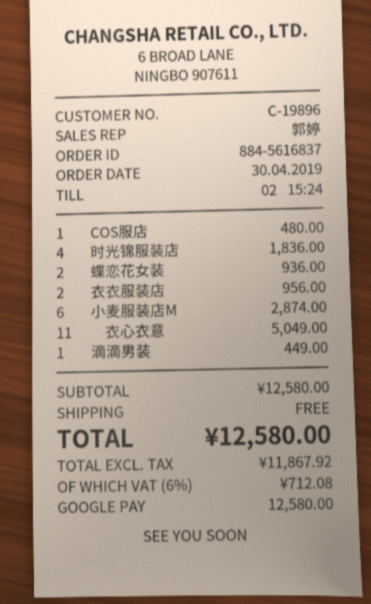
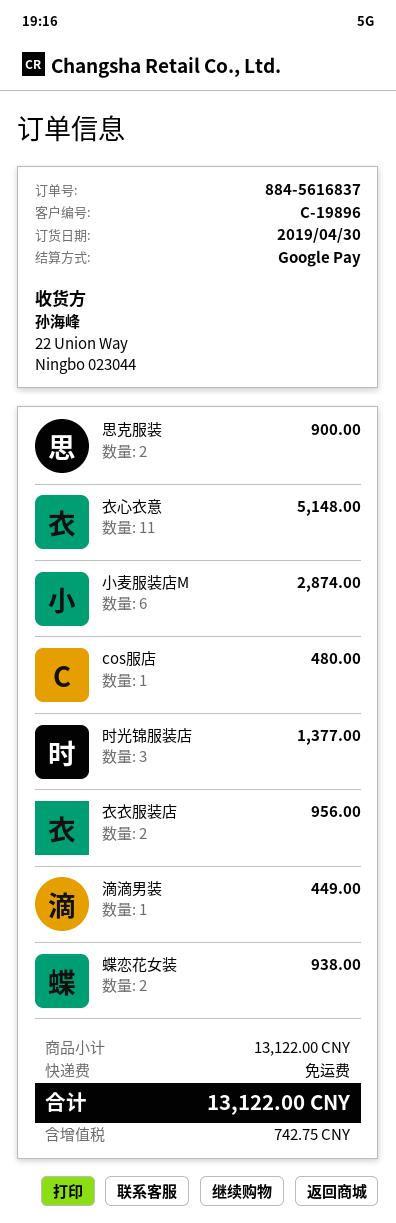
时光锦服装店: 4 for 1836.00 -> 3 for 1377.00
蝶恋花女装: 2 for 936.00 -> 2 for 938.00
衣心衣意: 11 for 5049.00 -> 11 for 5148.00
思克服装: none -> 2 for 900.00
subtotal: 12580.00 -> 13122.00
tax: 712.08 -> 742.75
total: 12580.00 -> 13122.00

